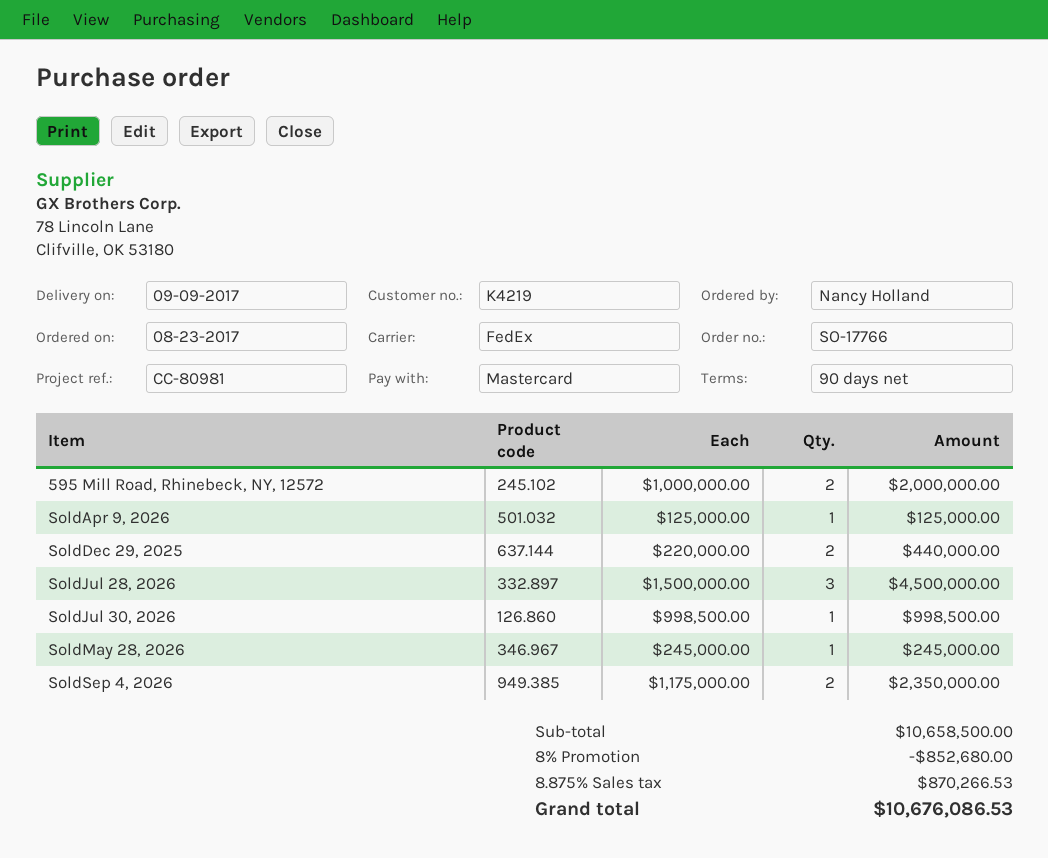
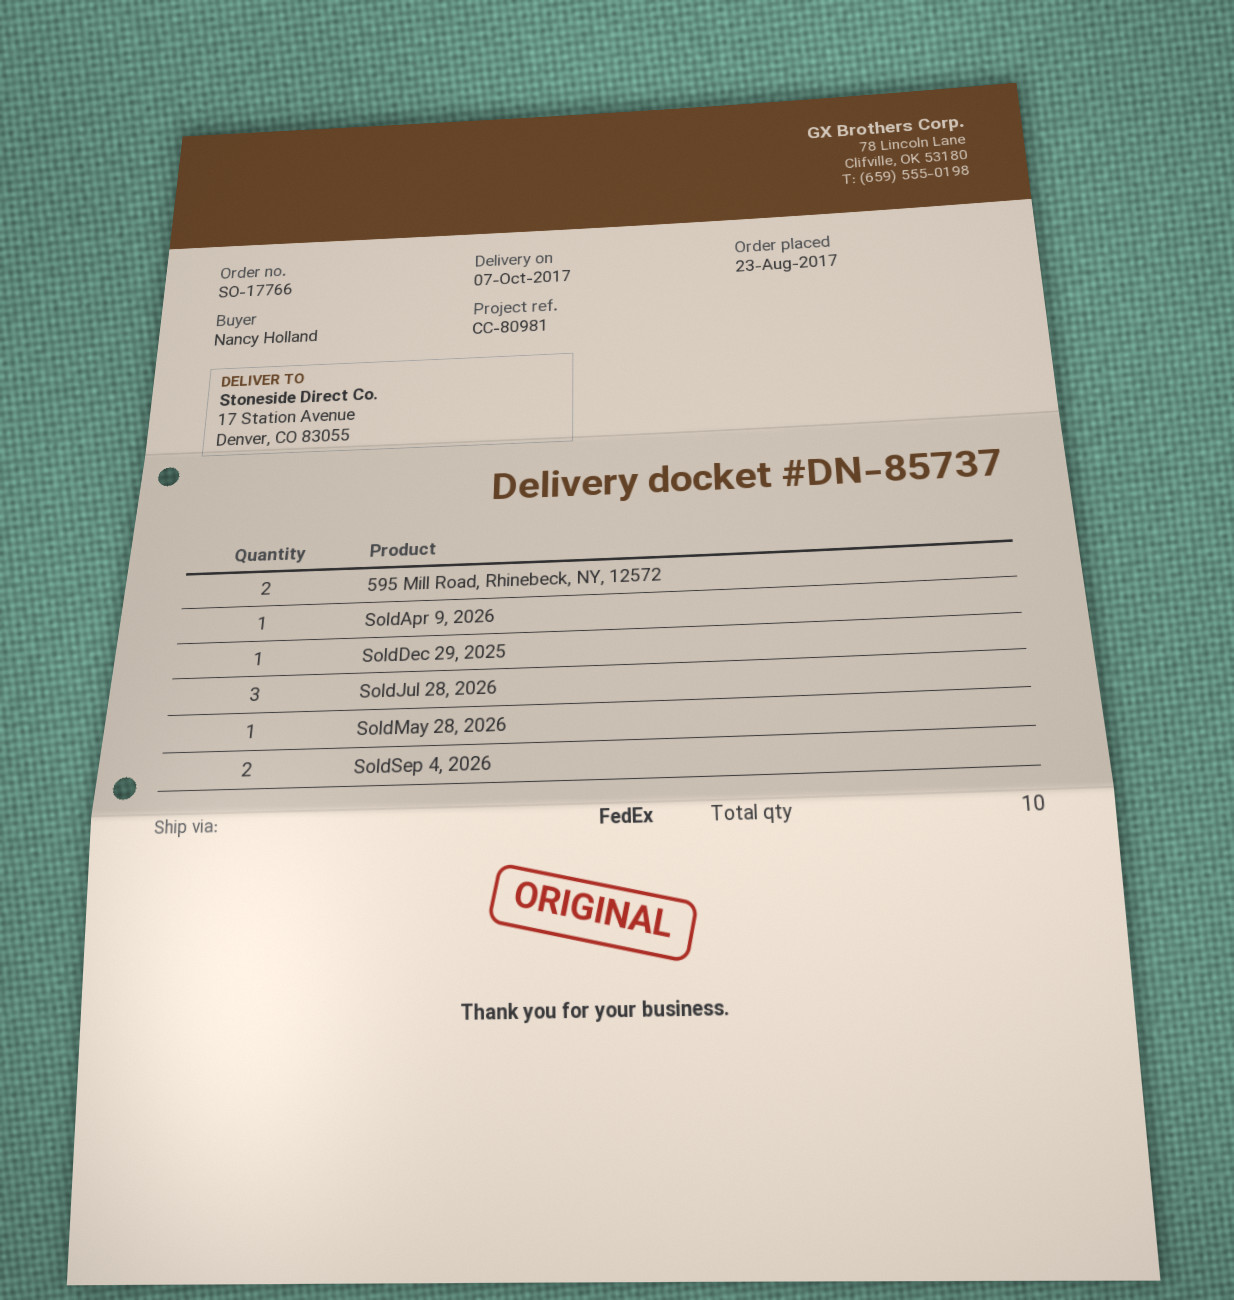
delivery date: 2017-09-09 -> 2017-10-07
SoldDec 29, 2025: 2 -> 1
SoldJul 30, 2026: 1 -> none

